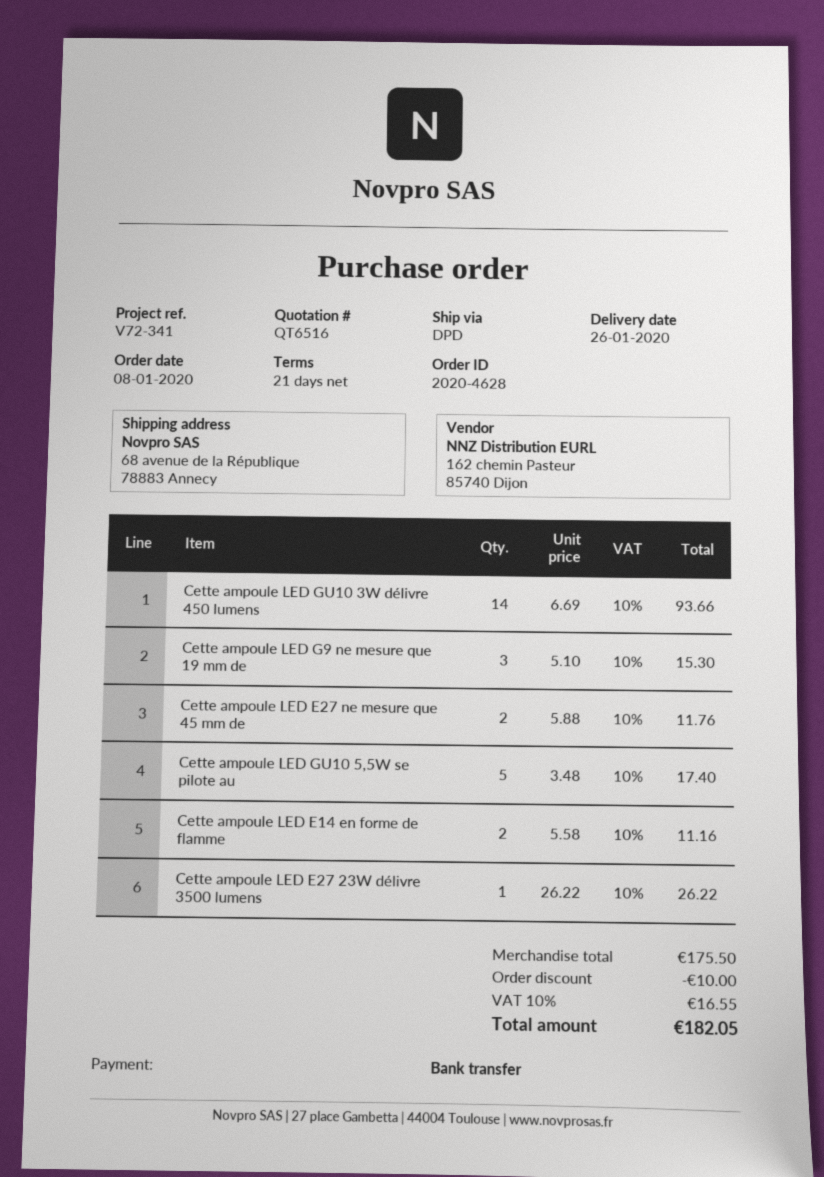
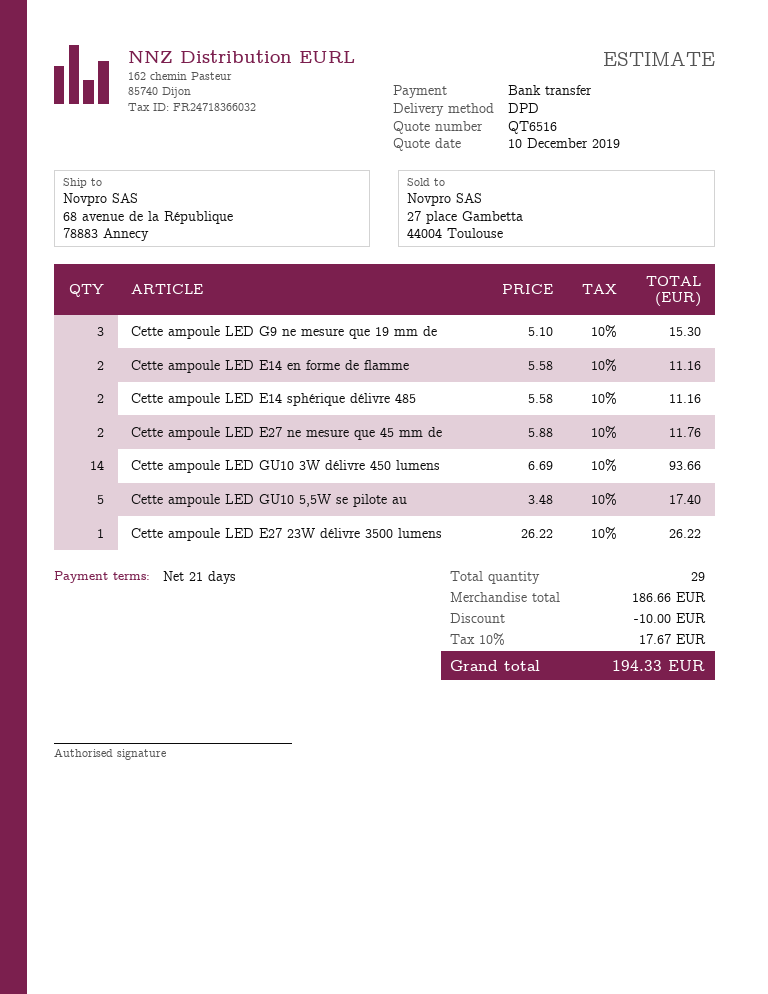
Cette ampoule LED E14 sphérique délivre 485: none -> 2 x 5.58 = 11.16
subtotal: 175.50 -> 186.66
tax: 10% = 16.55 -> 10% = 17.67
total: 182.05 -> 194.33

